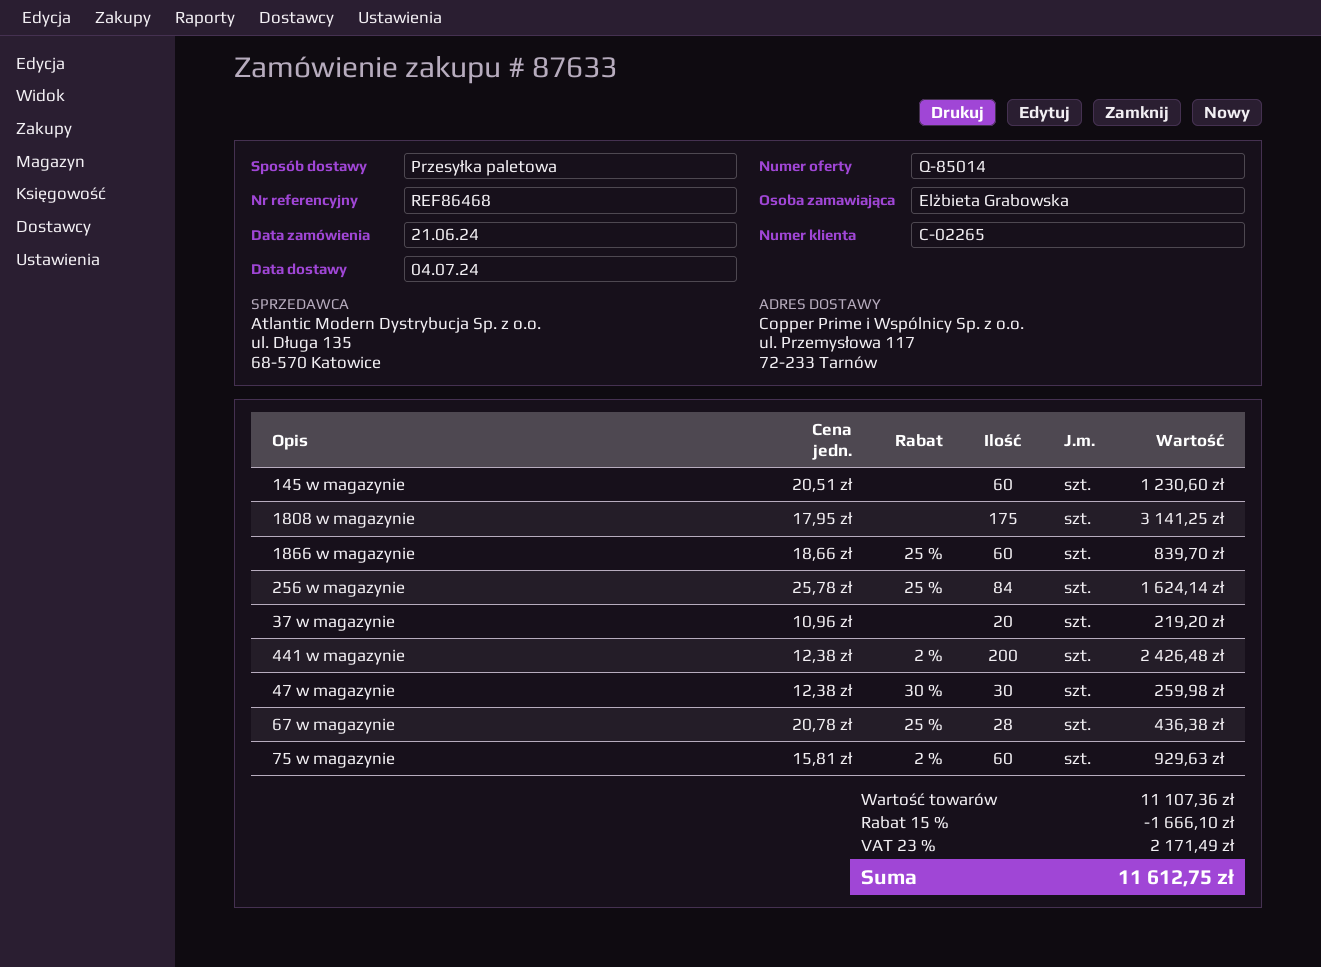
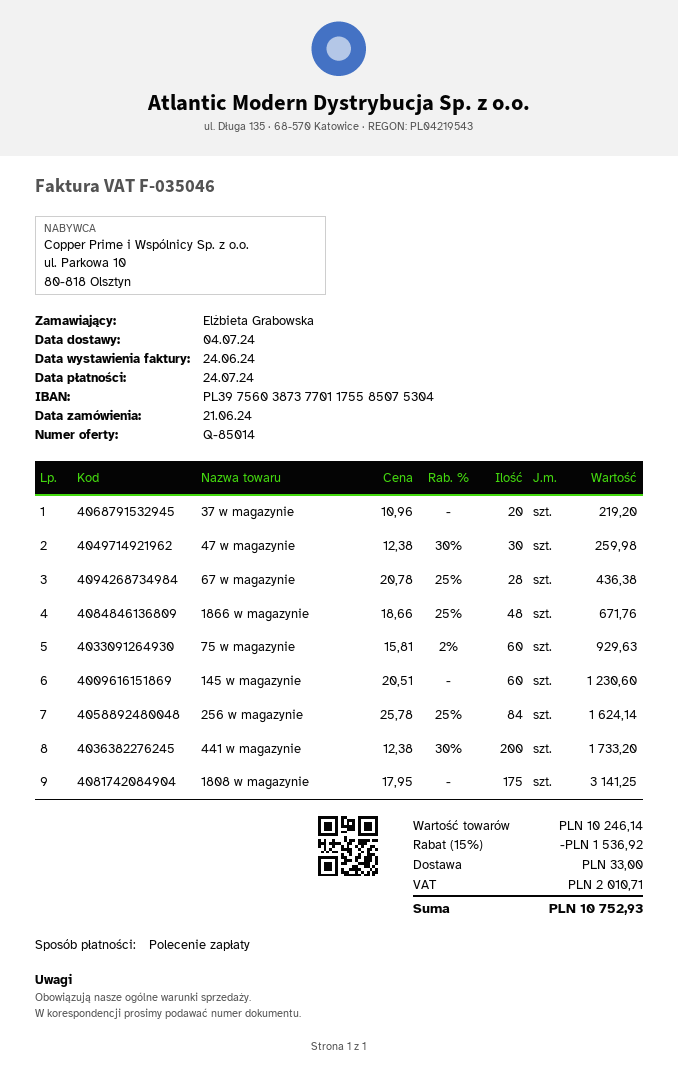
1866 w magazynie: 60 x 18.66 - 25% = 839.70 -> 48 x 18.66 - 25% = 671.76
441 w magazynie: 200 x 12.38 - 2% = 2426.48 -> 200 x 12.38 - 30% = 1733.20
subtotal: 11107.36 -> 10246.14
discount: 15% = 1666.10 -> 15% = 1536.92
shipping: none -> 33.00
tax: 2171.49 -> 2010.71
total: 11612.75 -> 10752.93

